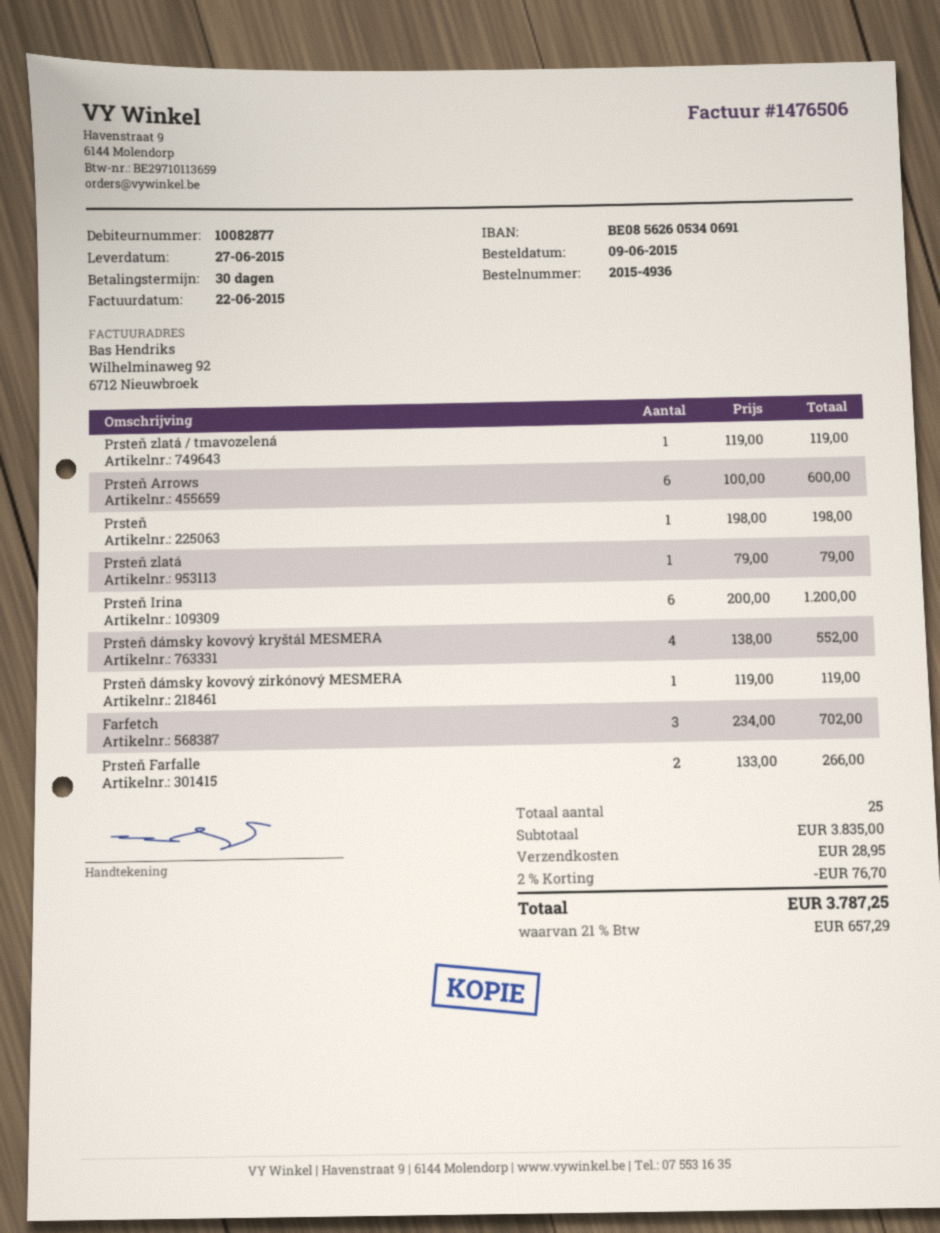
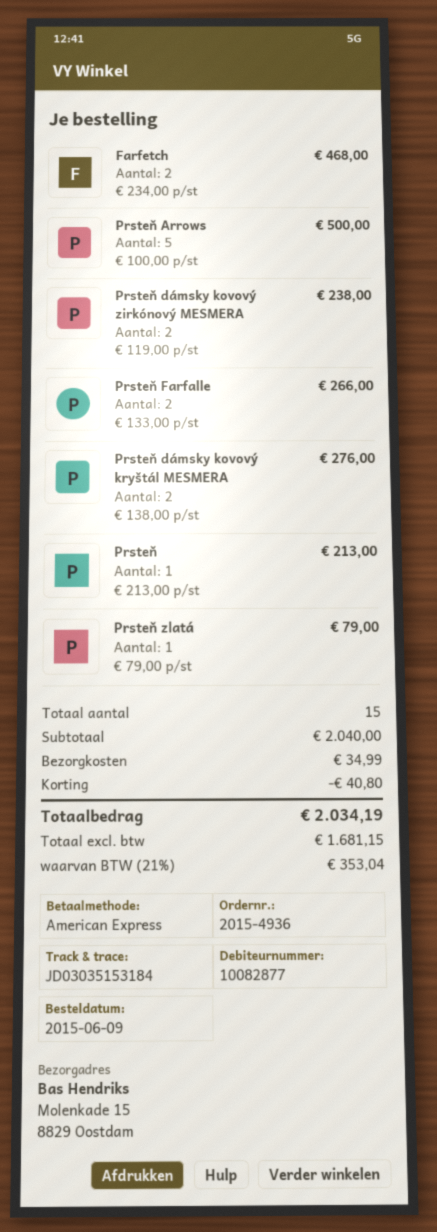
Prsteň zlatá / tmavozelená: 1 x 119.00 = 119.00 -> none
Prsteň Arrows: 6 x 100.00 = 600.00 -> 5 x 100.00 = 500.00
Prsteň: 1 x 198.00 = 198.00 -> 1 x 213.00 = 213.00
Prsteň Irina: 6 x 200.00 = 1200.00 -> none
Prsteň dámsky kovový kryštál MESMERA: 4 x 138.00 = 552.00 -> 2 x 138.00 = 276.00
Prsteň dámsky kovový zirkónový MESMERA: 1 x 119.00 = 119.00 -> 2 x 119.00 = 238.00
Farfetch: 3 x 234.00 = 702.00 -> 2 x 234.00 = 468.00
total quantity: 25 -> 15
subtotal: 3835.00 -> 2040.00
discount: 76.70 -> 40.80
shipping: 28.95 -> 34.99
tax: 21% = 657.29 -> 21% = 353.04
total: 3787.25 -> 2034.19

